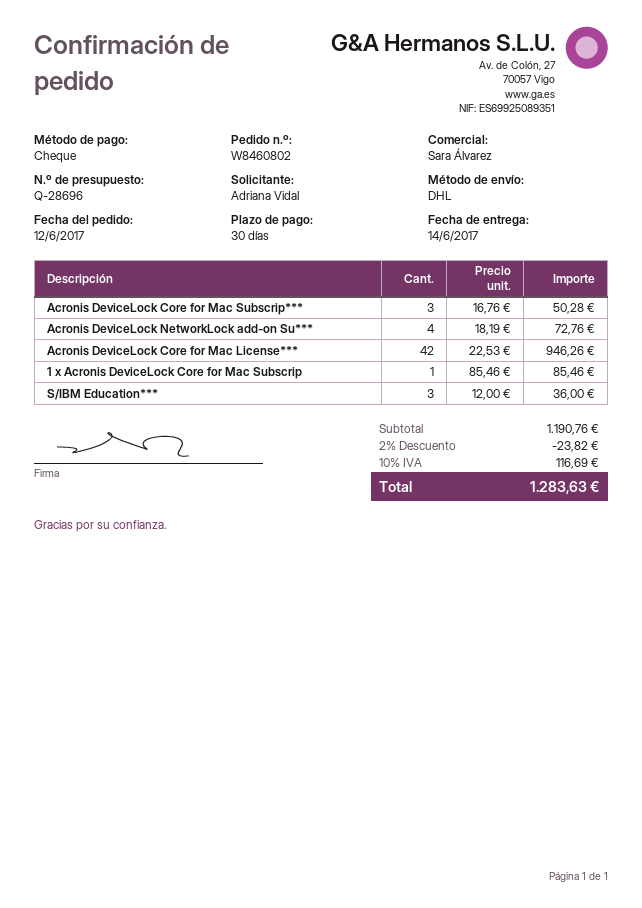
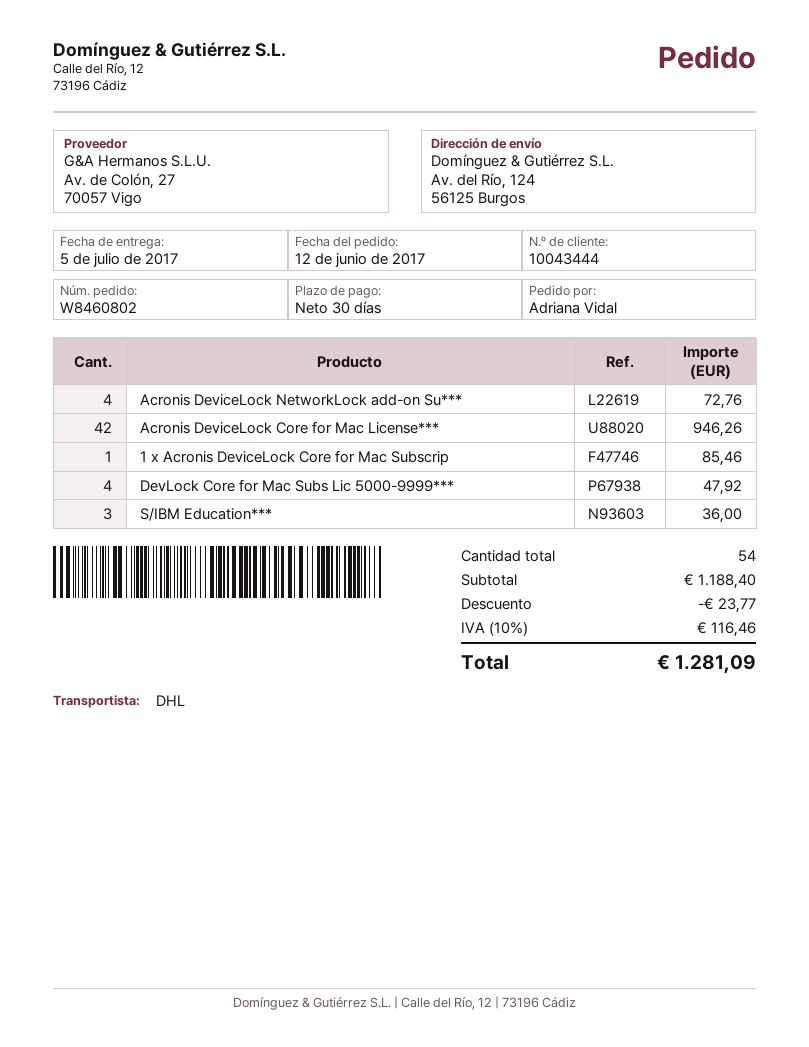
delivery date: 2017-06-14 -> 2017-07-05
Acronis DeviceLock Core for Mac Subscrip***: 3 for 50.28 -> none
DevLock Core for Mac Subs Lic 5000-9999***: none -> 4 for 47.92
subtotal: 1190.76 -> 1188.40
discount: 23.82 -> 23.77
tax: 10% = 116.69 -> 10% = 116.46
total: 1283.63 -> 1281.09

